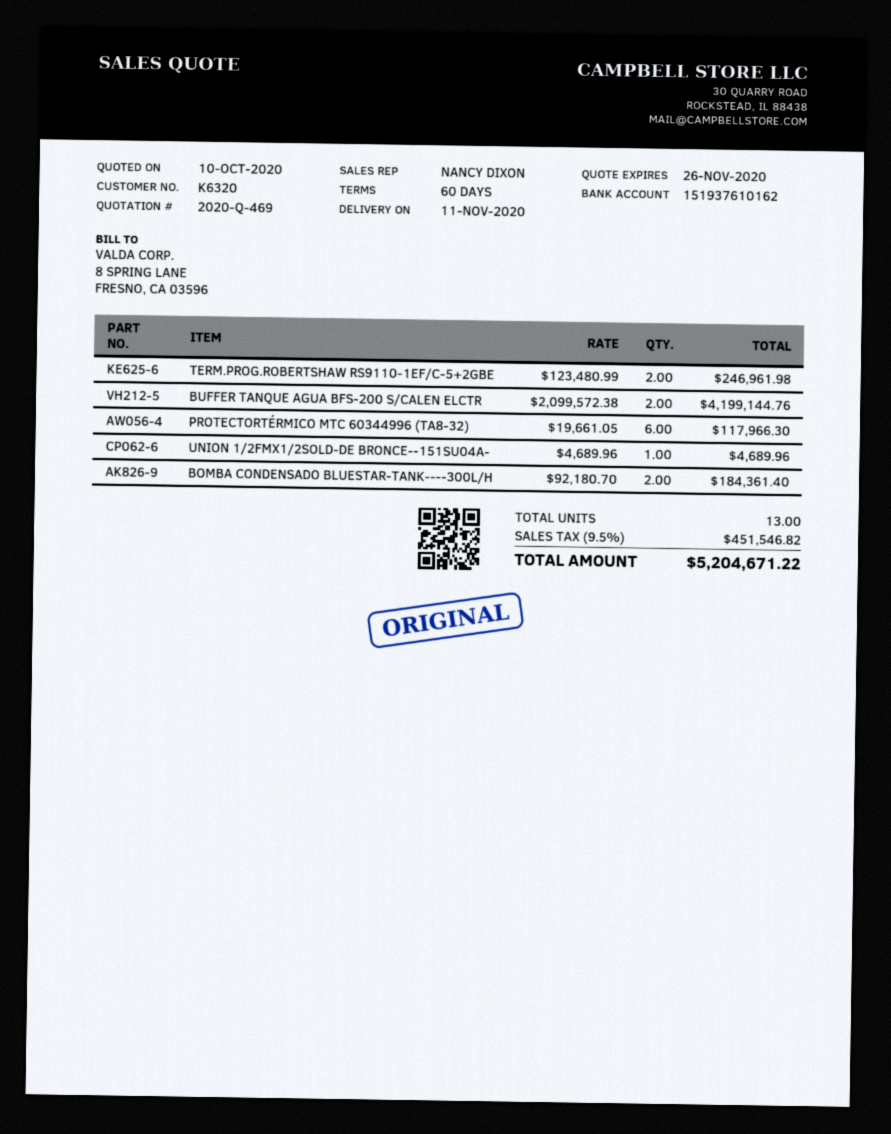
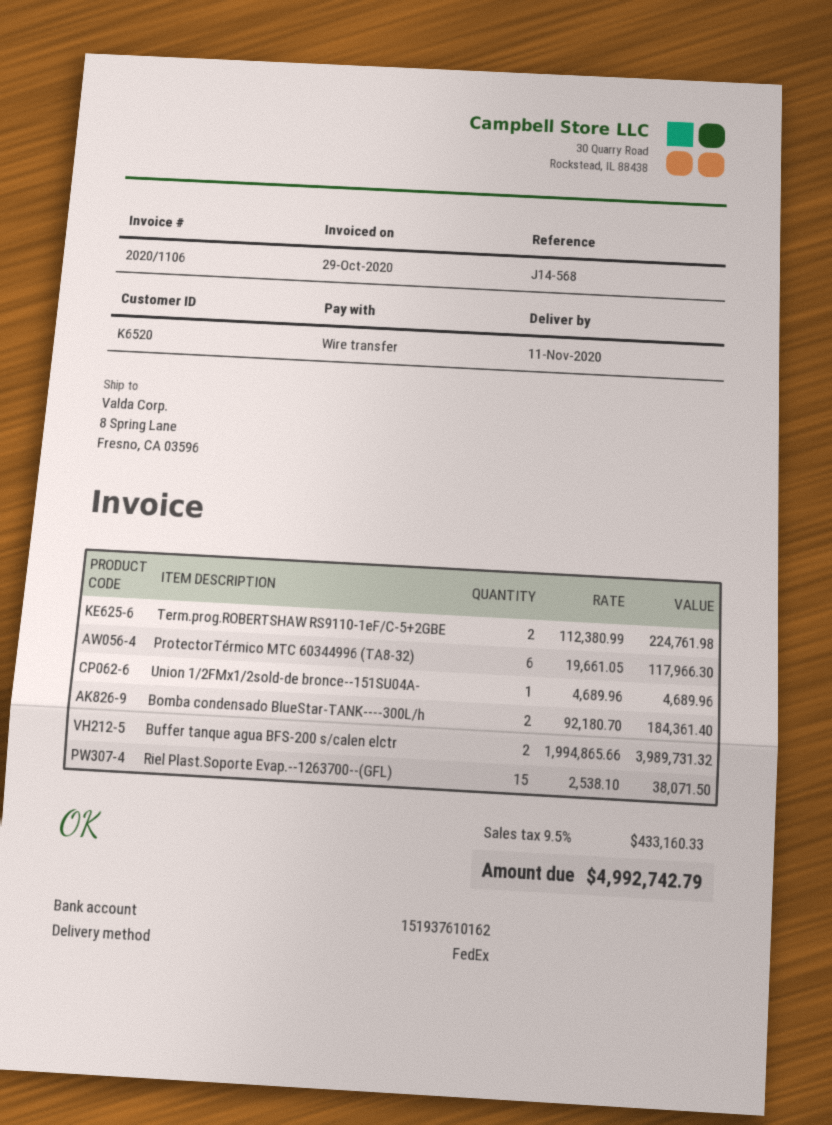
customer number: K6320 -> K6520
TERM.PROG.ROBERTSHAW RS9110-1EF/C-5+2GBE: 2 x 123480.99 = 246961.98 -> 2 x 112380.99 = 224761.98
BUFFER TANQUE AGUA BFS-200 S/CALEN ELCTR: 2 x 2099572.38 = 4199144.76 -> 2 x 1994865.66 = 3989731.32
Riel Plast.Soporte Evap.--1263700--(GFL): none -> 15 x 2538.10 = 38071.50
tax: 9.5% = 451546.82 -> 9.5% = 433160.33
total: 5204671.22 -> 4992742.79

